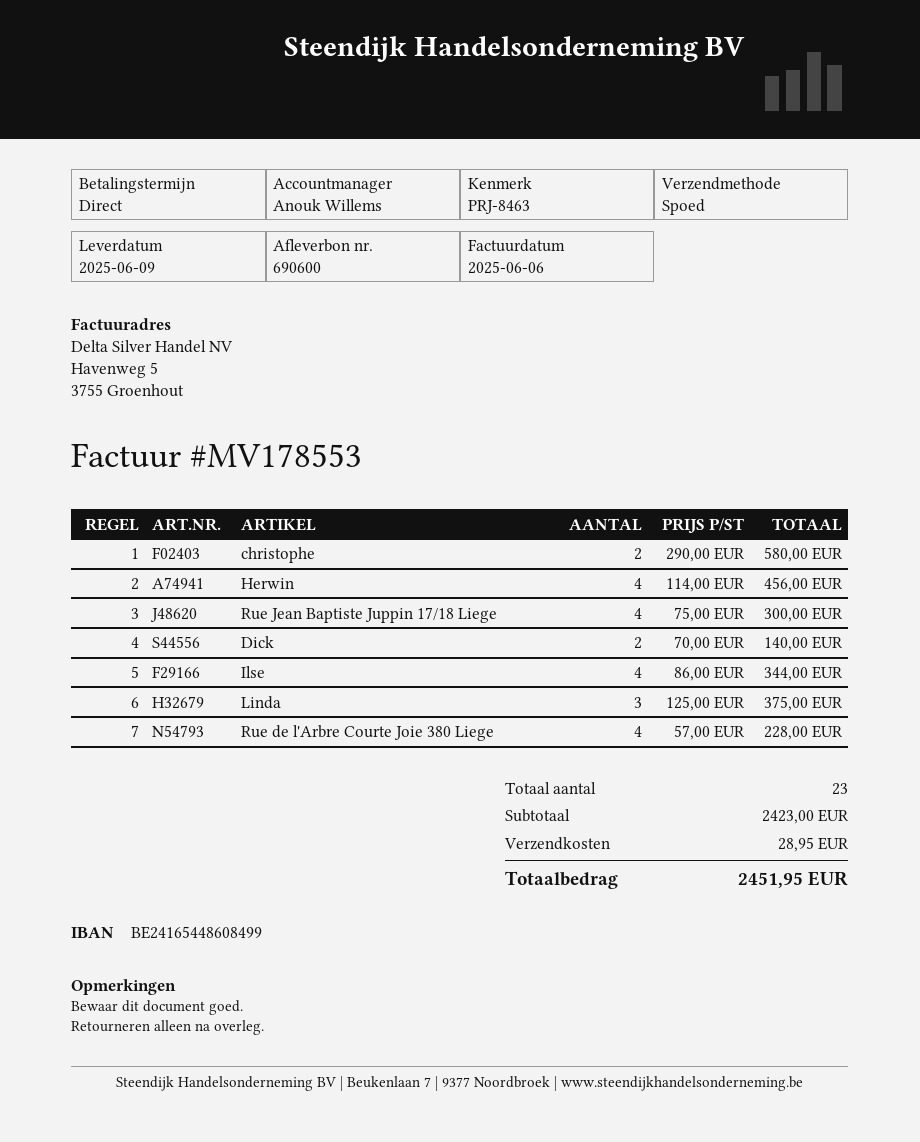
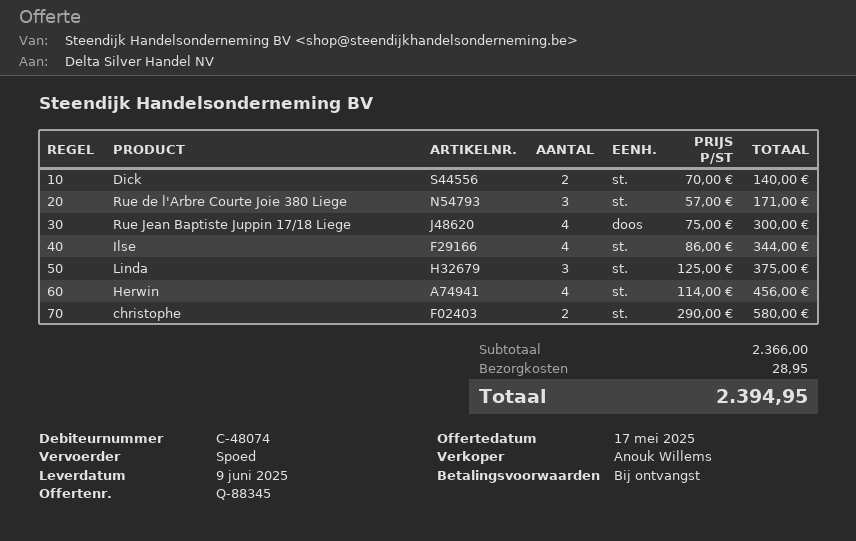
Rue de l'Arbre Courte Joie 380 Liege: 4 x 57.00 = 228.00 -> 3 x 57.00 = 171.00
subtotal: 2423.00 -> 2366.00
total: 2451.95 -> 2394.95

